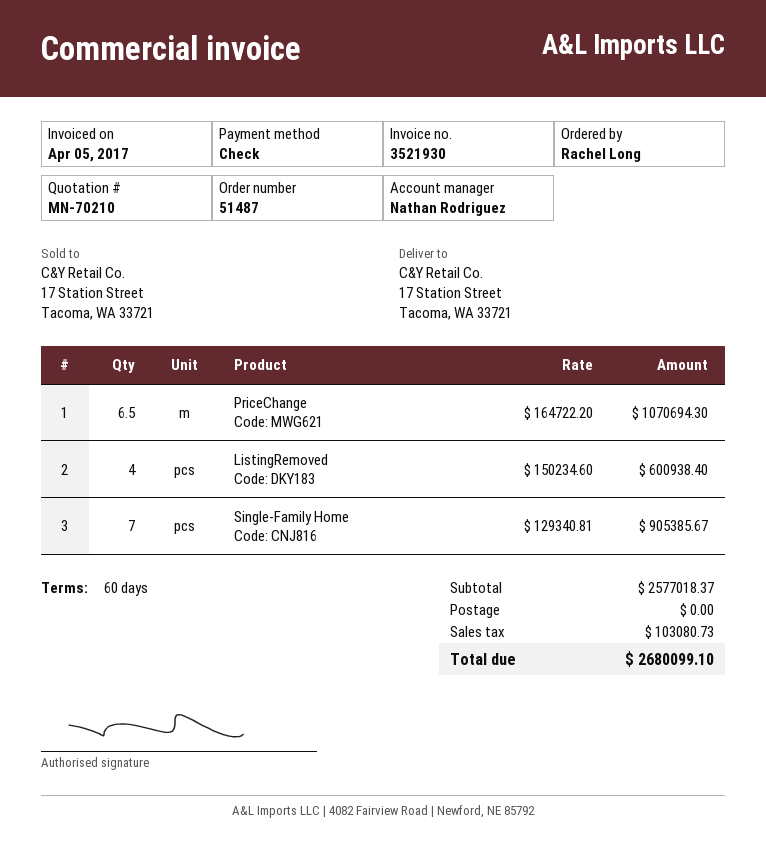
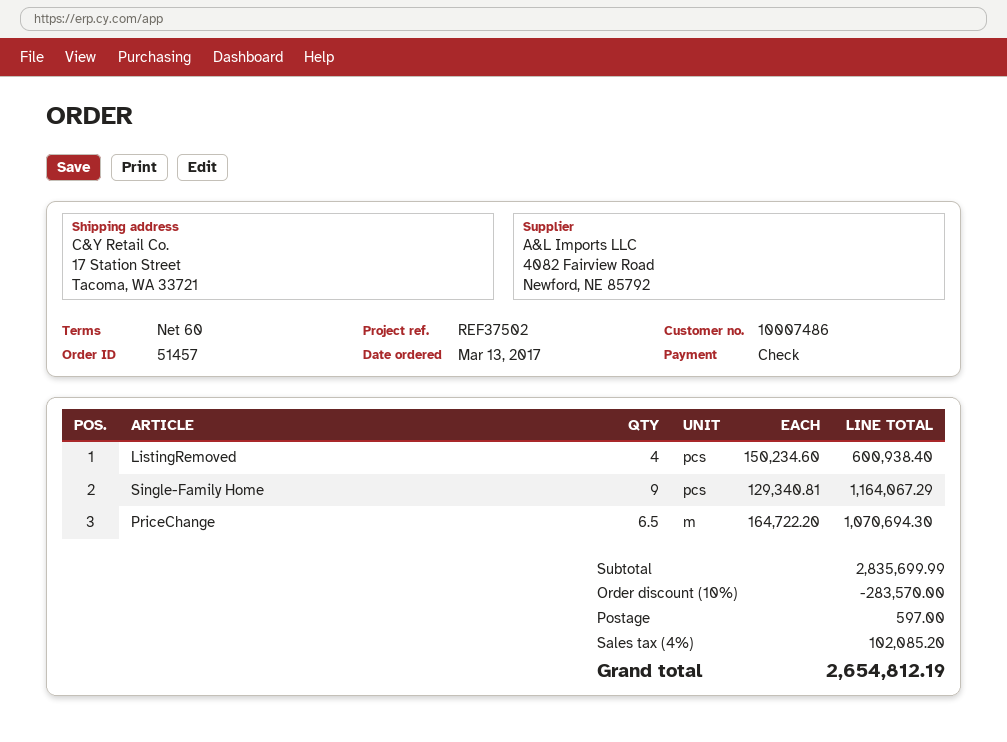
order number: 51487 -> 51457
Single-Family Home: 7 x 129340.81 = 905385.67 -> 9 x 129340.81 = 1164067.29
subtotal: 2577018.37 -> 2835699.99
discount: none -> 10% = 283570.00
shipping: 0.00 -> 597.00
tax: 103080.73 -> 102085.20
total: 2680099.10 -> 2654812.19

